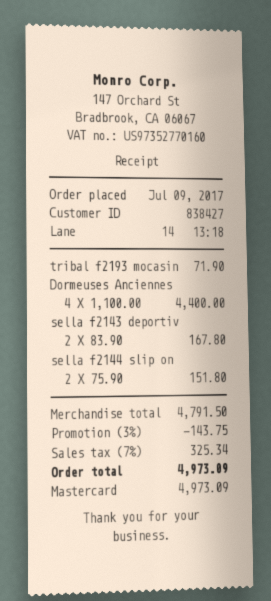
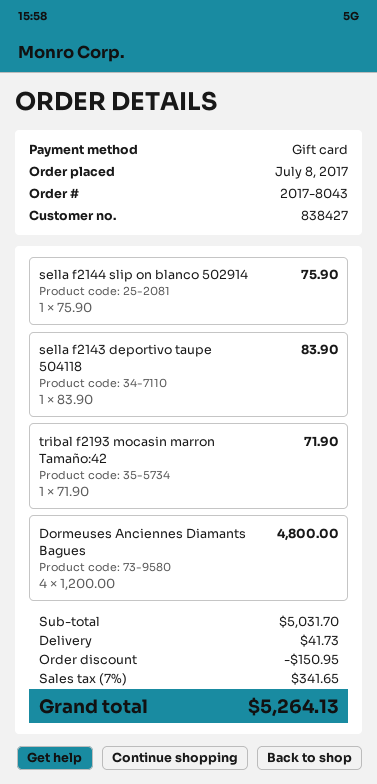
order date: 2017-07-09 -> 2017-07-08
payment method: Mastercard -> gift card
Dormeuses Anciennes: 4 x 1100.00 = 4400.00 -> 4 x 1200.00 = 4800.00
sella f2143 deportiv: 2 x 83.90 = 167.80 -> 1 x 83.90 = 83.90
sella f2144 slip on: 2 x 75.90 = 151.80 -> 1 x 75.90 = 75.90
subtotal: 4791.50 -> 5031.70
discount: 143.75 -> 150.95
shipping: none -> 41.73
tax: 7% = 325.34 -> 7% = 341.65
total: 4973.09 -> 5264.13

